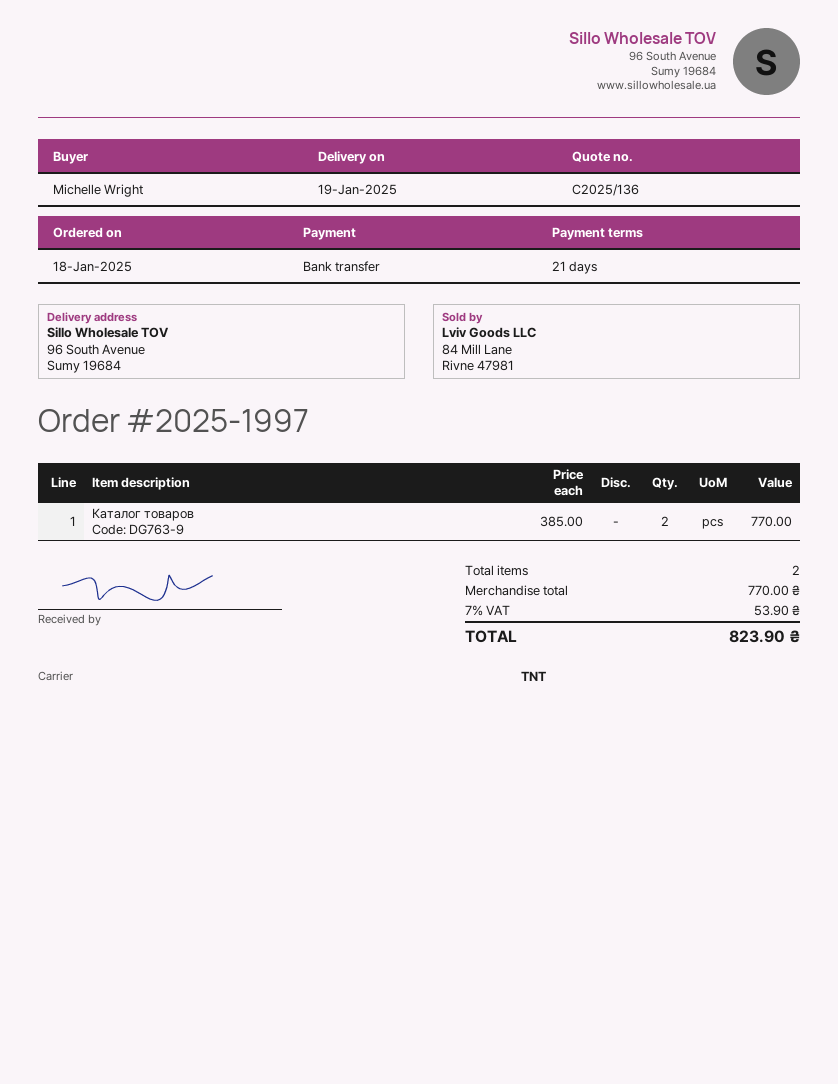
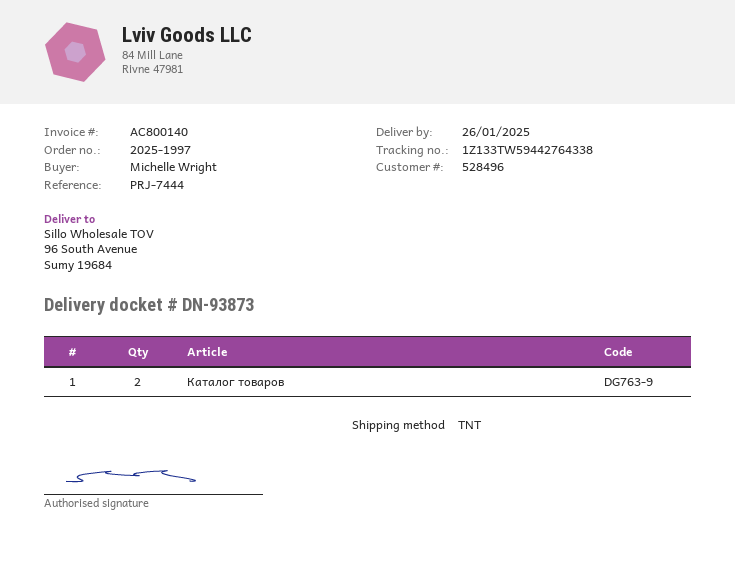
delivery date: 2025-01-19 -> 2025-01-26

